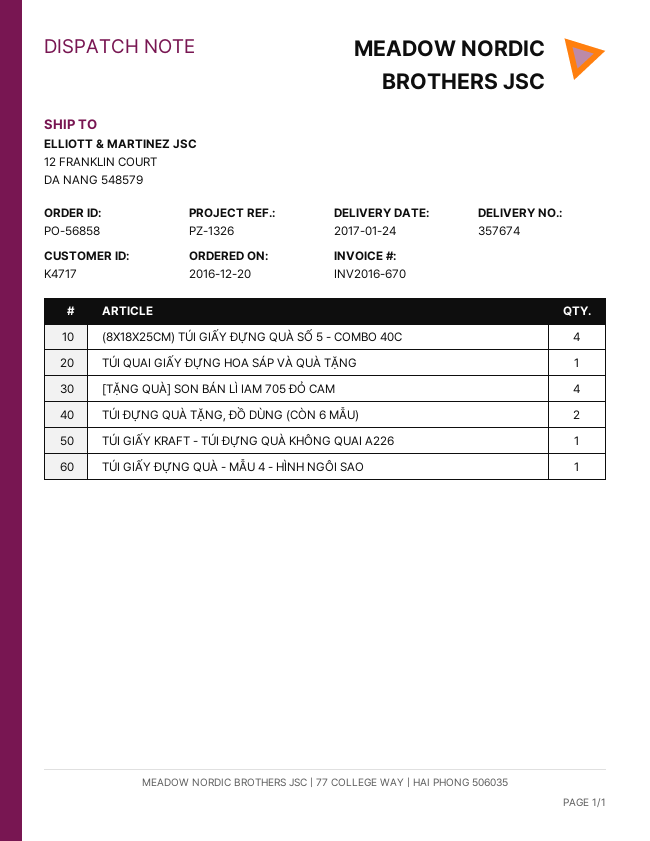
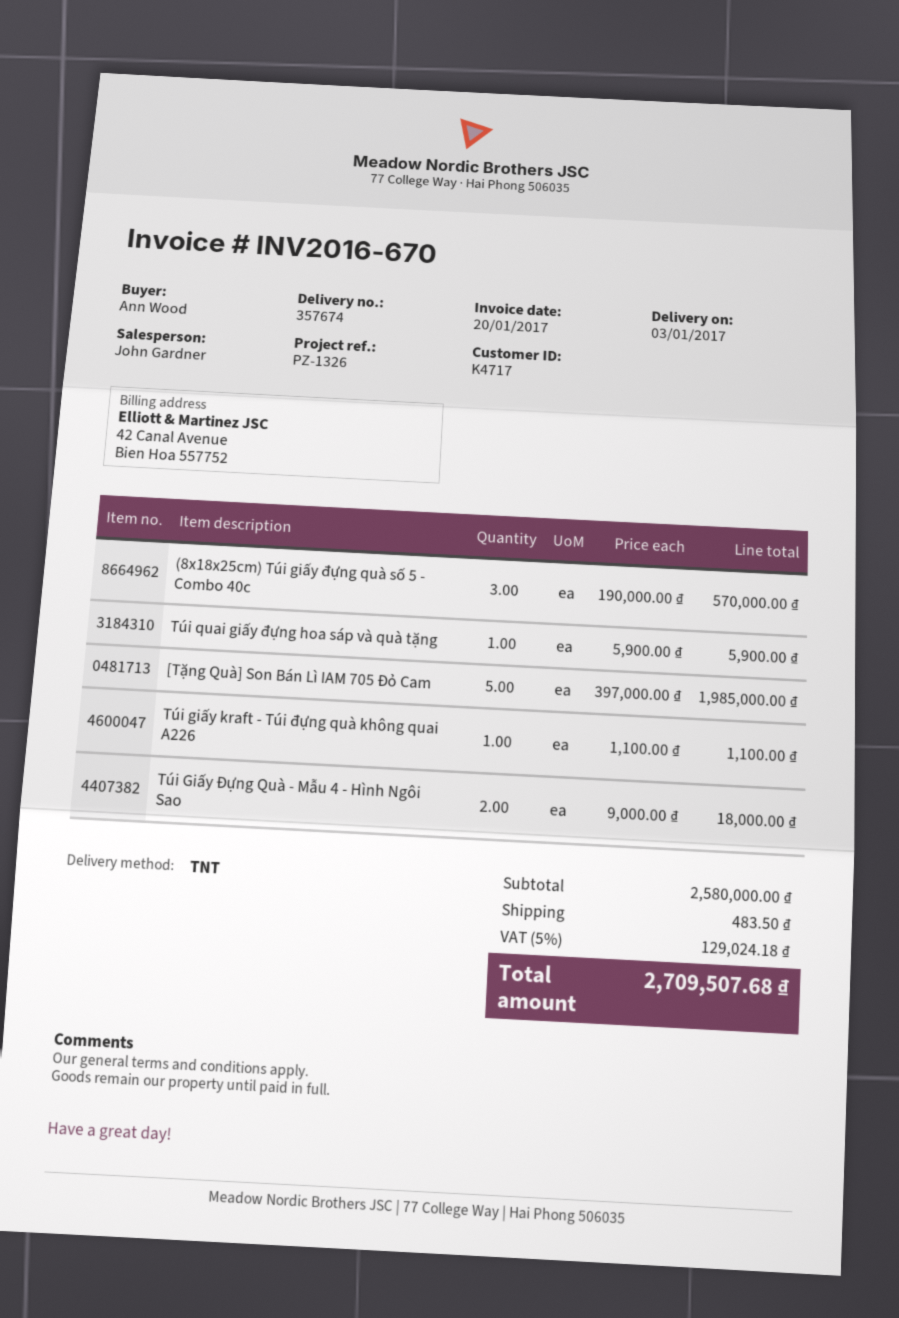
delivery date: 2017-01-24 -> 2017-01-03
(8X18X25CM) TÚI GIẤY ĐỰNG QUÀ SỐ 5 - COMBO 40C: 4 -> 3
[TẶNG QUÀ] SON BÁN LÌ IAM 705 ĐỎ CAM: 4 -> 5
TÚI ĐỰNG QUÀ TẶNG, ĐỒ DÙNG (CÒN 6 MẪU): 2 -> none
TÚI GIẤY ĐỰNG QUÀ - MẪU 4 - HÌNH NGÔI SAO: 1 -> 2

